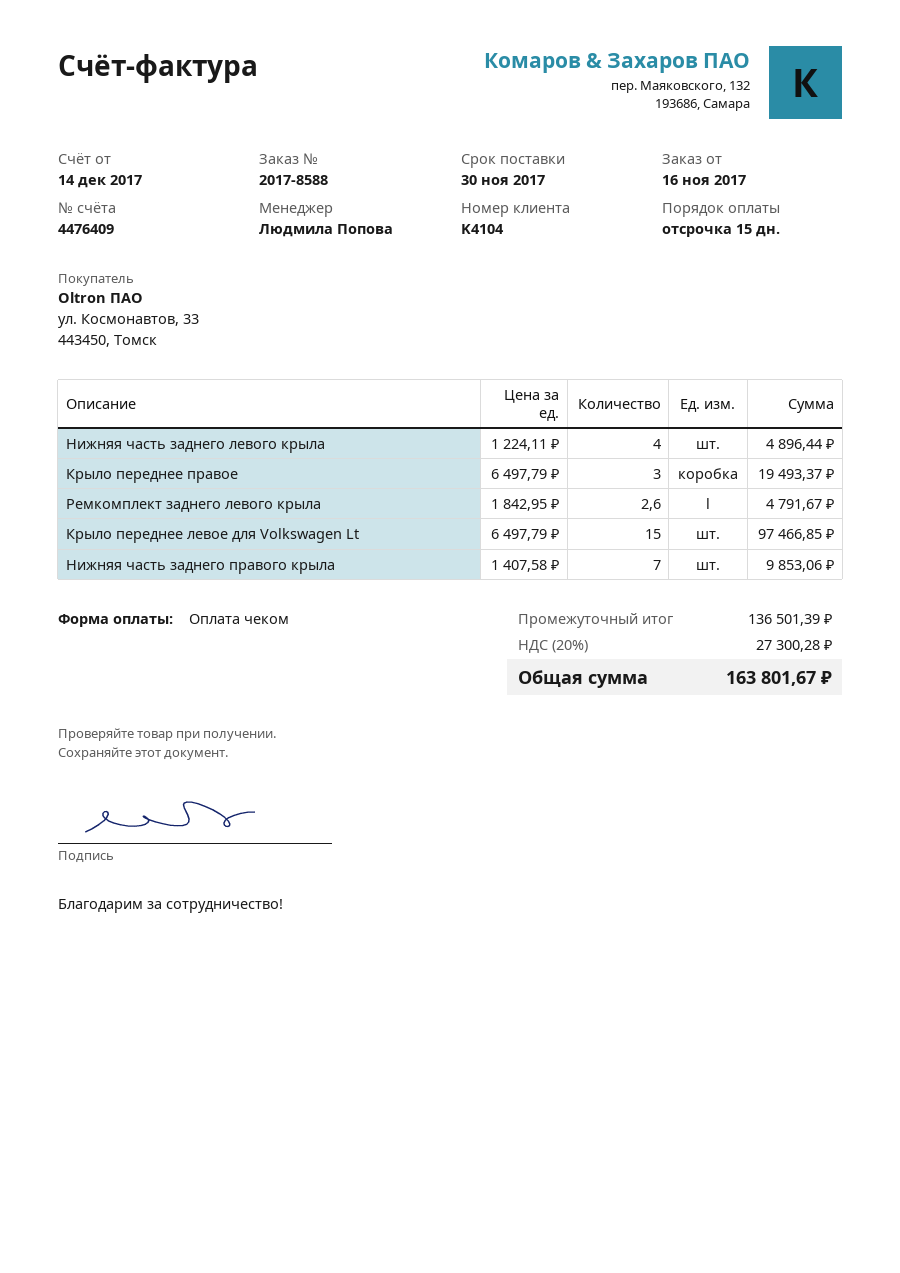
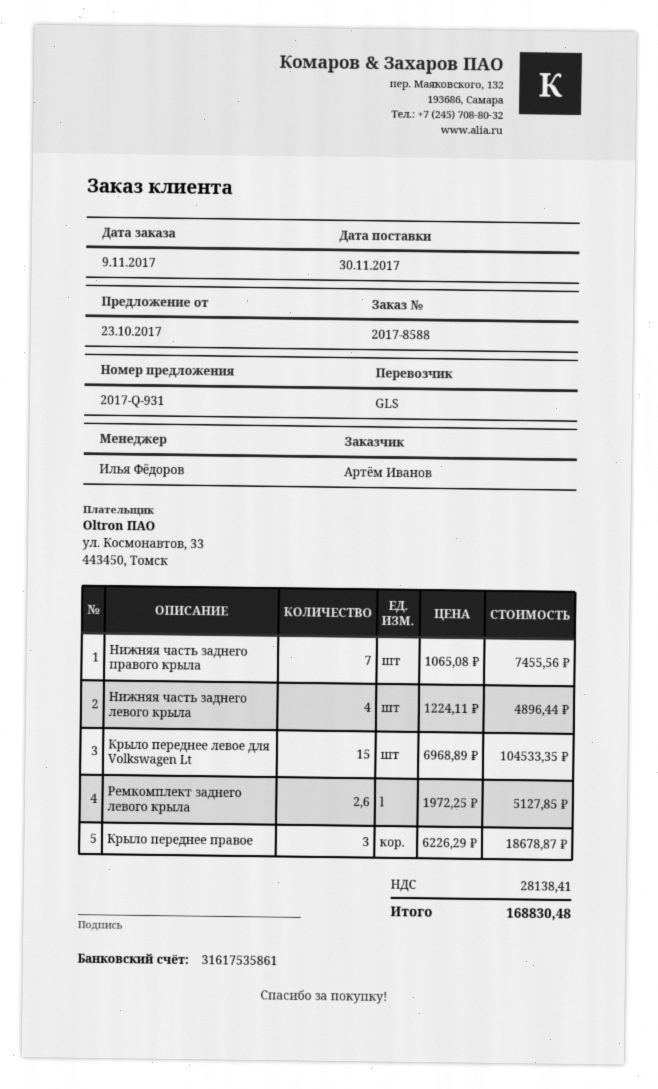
order date: 2017-11-16 -> 2017-11-09
sales rep: Людмила Попова -> Илья Фёдоров
Крыло переднее правое: 3 x 6497.79 = 19493.37 -> 3 x 6226.29 = 18678.87
Ремкомплект заднего левого крыла: 2.6 x 1842.95 = 4791.67 -> 2.6 x 1972.25 = 5127.85
Крыло переднее левое для Volkswagen Lt: 15 x 6497.79 = 97466.85 -> 15 x 6968.89 = 104533.35
Нижняя часть заднего правого крыла: 7 x 1407.58 = 9853.06 -> 7 x 1065.08 = 7455.56
tax: 27300.28 -> 28138.41
total: 163801.67 -> 168830.48

